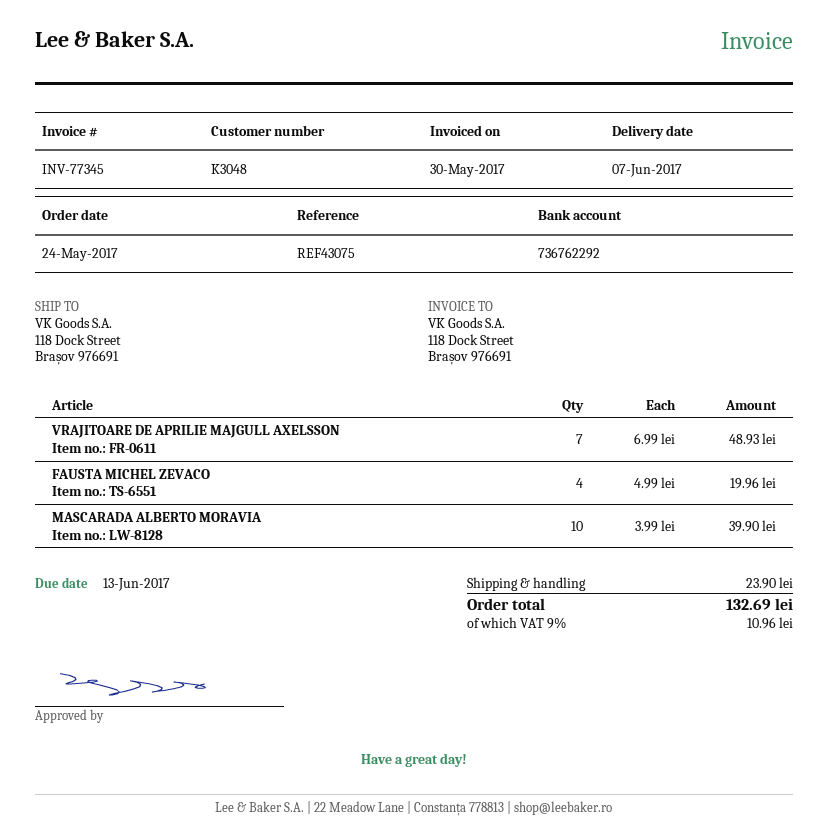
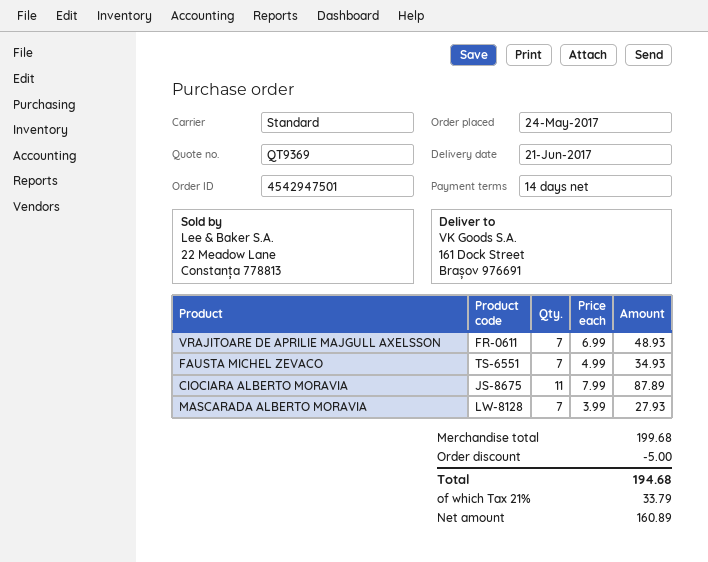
delivery date: 2017-06-07 -> 2017-06-21
ship to: 118 Dock Street, Brașov 976691 -> 161 Dock Street, Brașov 976691
FAUSTA MICHEL ZEVACO: 4 x 4.99 = 19.96 -> 7 x 4.99 = 34.93
MASCARADA ALBERTO MORAVIA: 10 x 3.99 = 39.90 -> 7 x 3.99 = 27.93
CIOCIARA ALBERTO MORAVIA: none -> 11 x 7.99 = 87.89
discount: none -> 5.00
shipping: 23.90 -> none
tax: 9% = 10.96 -> 21% = 33.79
total: 132.69 -> 194.68

